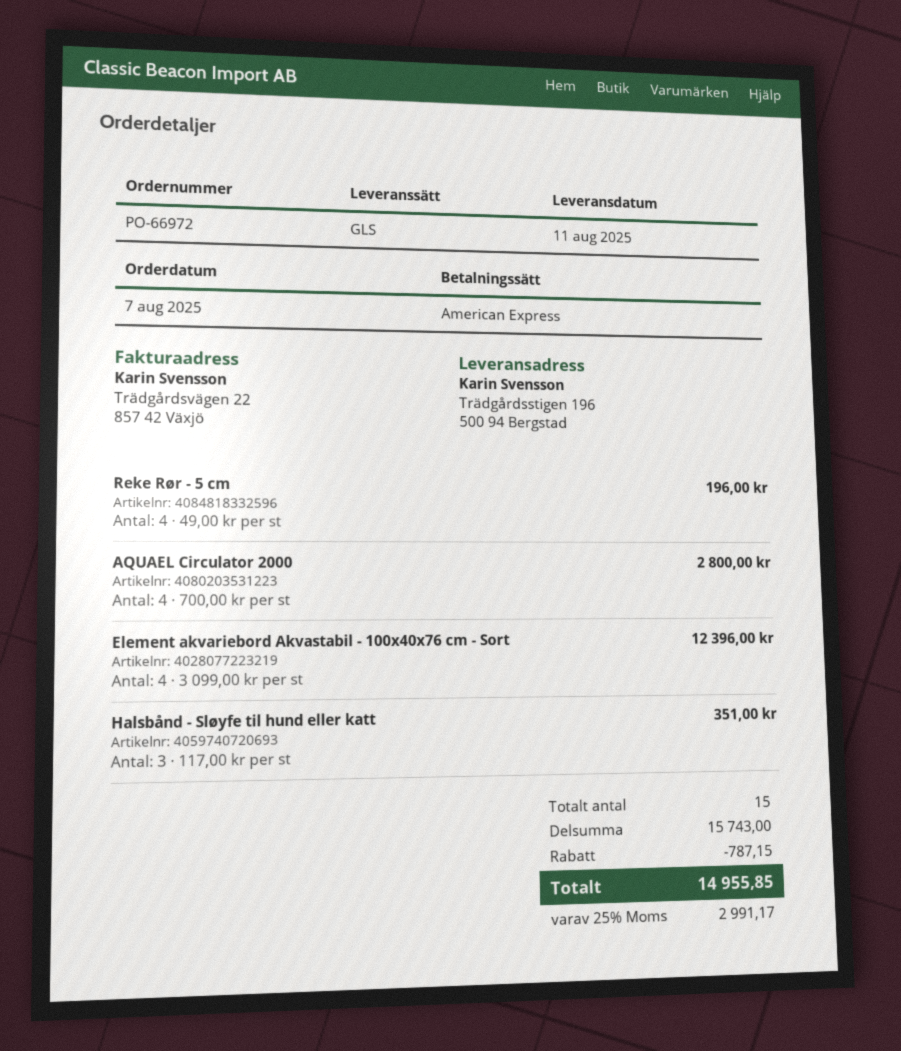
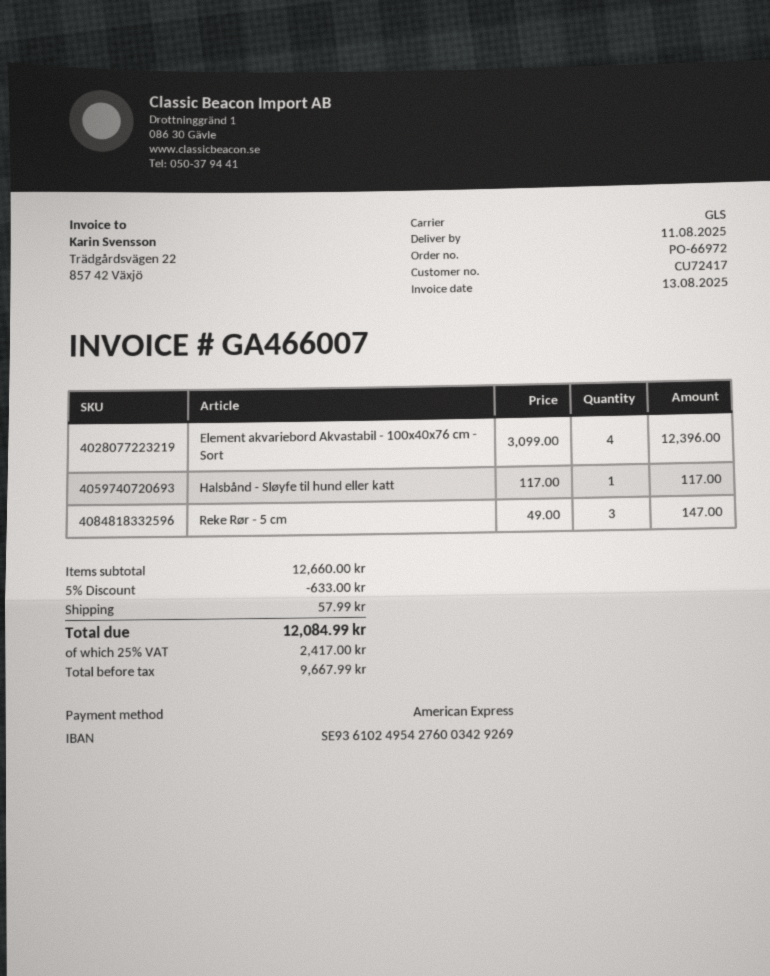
Reke Rør - 5 cm: 4 x 49.00 = 196.00 -> 3 x 49.00 = 147.00
AQUAEL Circulator 2000: 4 x 700.00 = 2800.00 -> none
Halsbånd - Sløyfe til hund eller katt: 3 x 117.00 = 351.00 -> 1 x 117.00 = 117.00
subtotal: 15743.00 -> 12660.00
discount: 787.15 -> 633.00
shipping: none -> 57.99
tax: 25% = 2991.17 -> 25% = 2417.00
total: 14955.85 -> 12084.99

